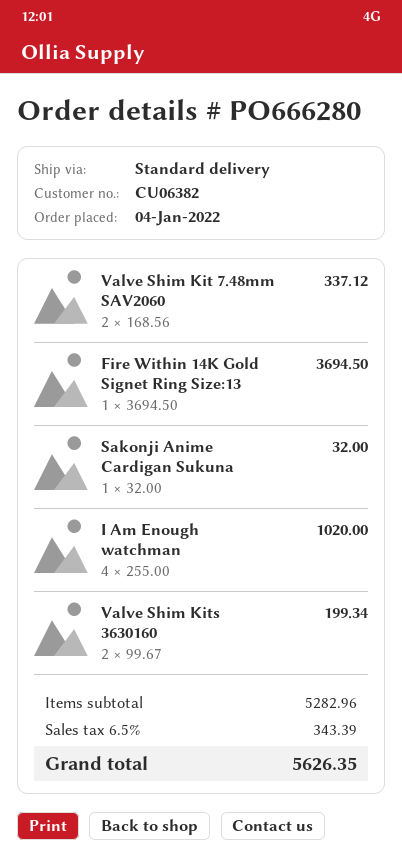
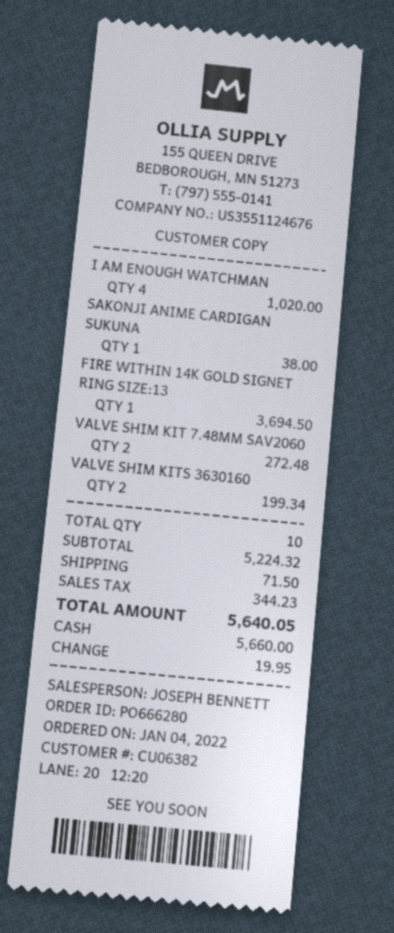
Valve Shim Kit 7.48mm SAV2060: 2 for 337.12 -> 2 for 272.48
Sakonji Anime Cardigan Sukuna: 1 for 32.00 -> 1 for 38.00
subtotal: 5282.96 -> 5224.32
shipping: none -> 71.50
tax: 343.39 -> 344.23
total: 5626.35 -> 5640.05

